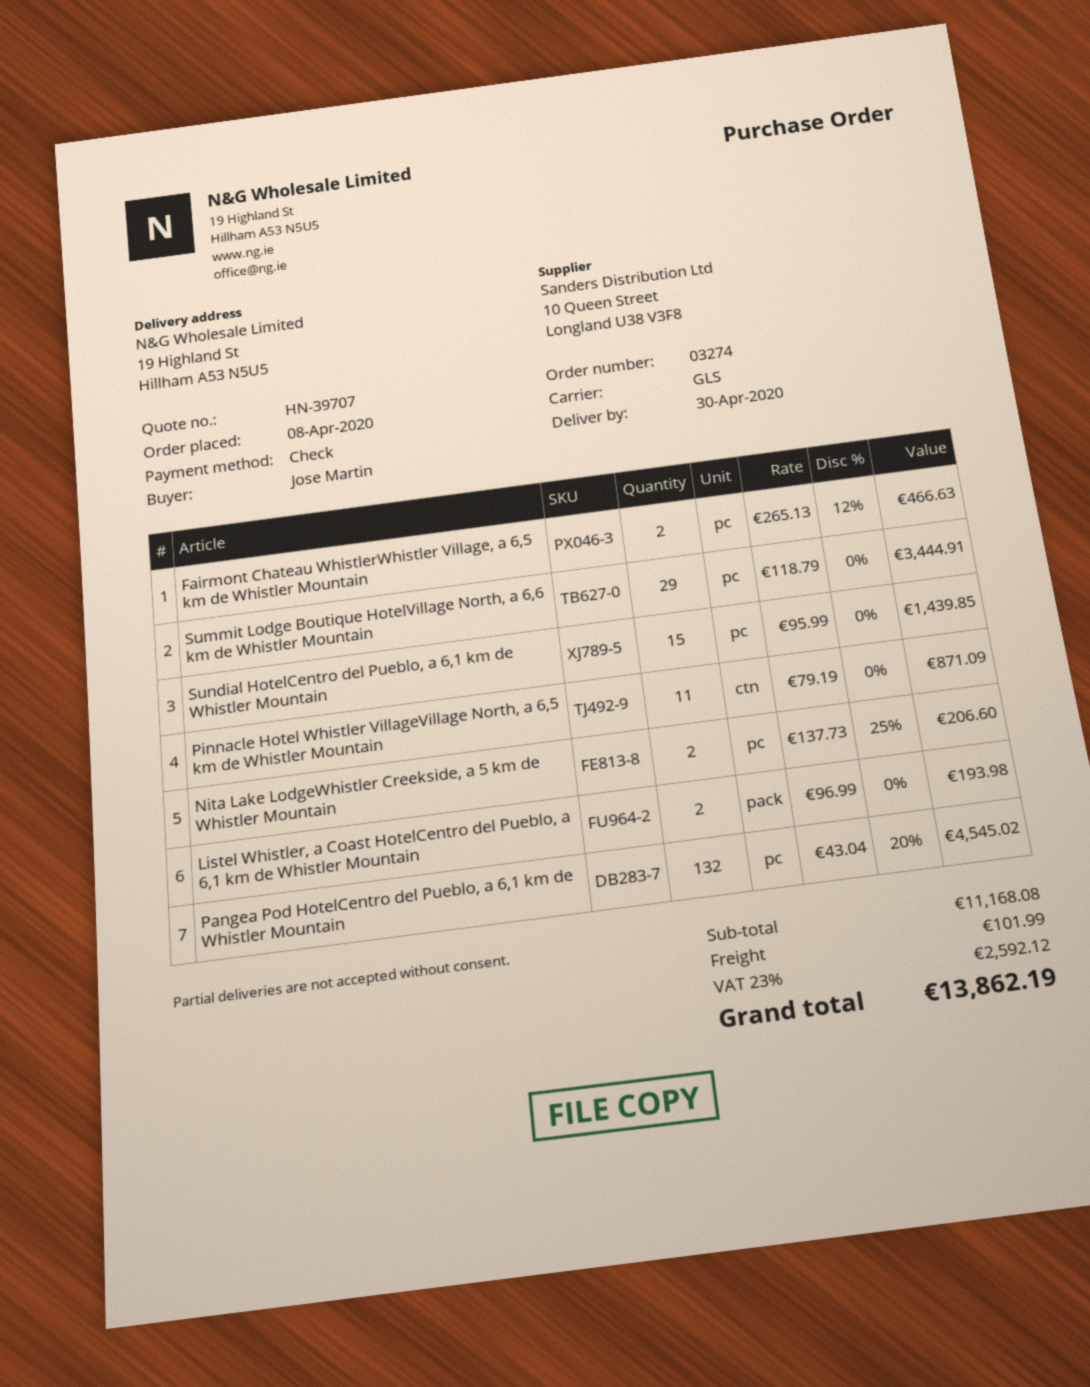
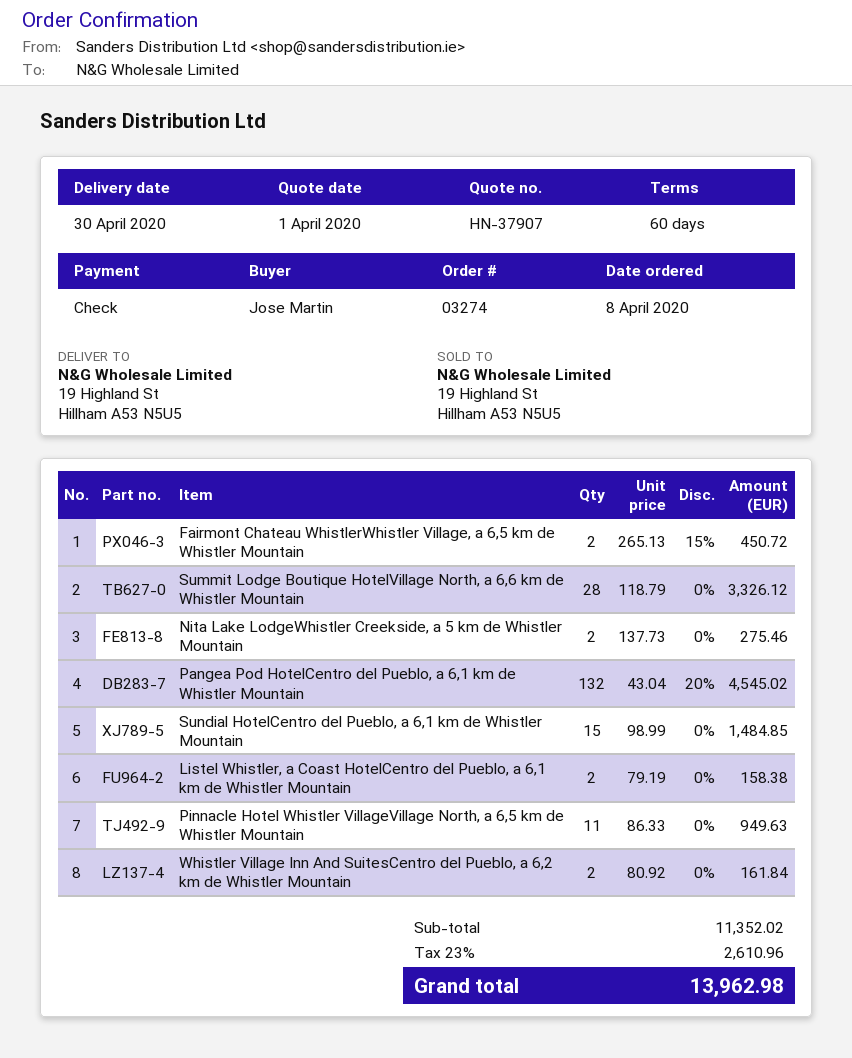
quote number: HN-39707 -> HN-37907
Fairmont Chateau WhistlerWhistler Village, a 6,5 km de Whistler Mountain: 2 x 265.13 - 12% = 466.63 -> 2 x 265.13 - 15% = 450.72
Summit Lodge Boutique HotelVillage North, a 6,6 km de Whistler Mountain: 29 x 118.79 = 3444.91 -> 28 x 118.79 = 3326.12
Sundial HotelCentro del Pueblo, a 6,1 km de Whistler Mountain: 15 x 95.99 = 1439.85 -> 15 x 98.99 = 1484.85
Pinnacle Hotel Whistler VillageVillage North, a 6,5 km de Whistler Mountain: 11 x 79.19 = 871.09 -> 11 x 86.33 = 949.63
Nita Lake LodgeWhistler Creekside, a 5 km de Whistler Mountain: 2 x 137.73 - 25% = 206.60 -> 2 x 137.73 = 275.46
Listel Whistler, a Coast HotelCentro del Pueblo, a 6,1 km de Whistler Mountain: 2 x 96.99 = 193.98 -> 2 x 79.19 = 158.38
Whistler Village Inn And SuitesCentro del Pueblo, a 6,2 km de Whistler Mountain: none -> 2 x 80.92 = 161.84
subtotal: 11168.08 -> 11352.02
shipping: 101.99 -> none
tax: 23% = 2592.12 -> 23% = 2610.96
total: 13862.19 -> 13962.98

